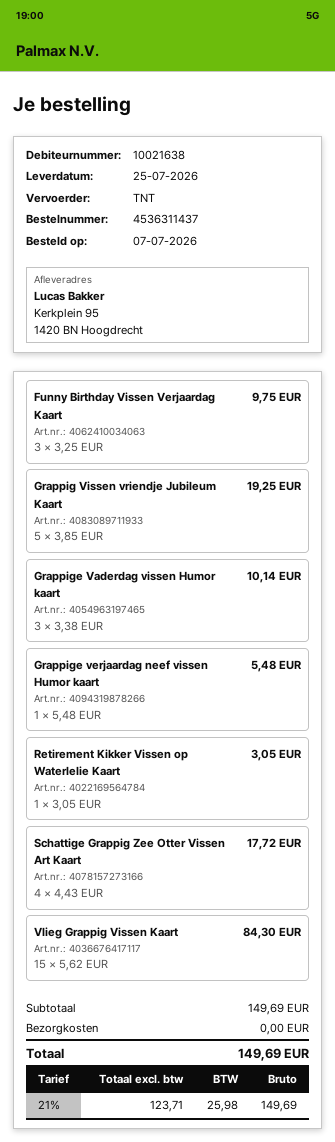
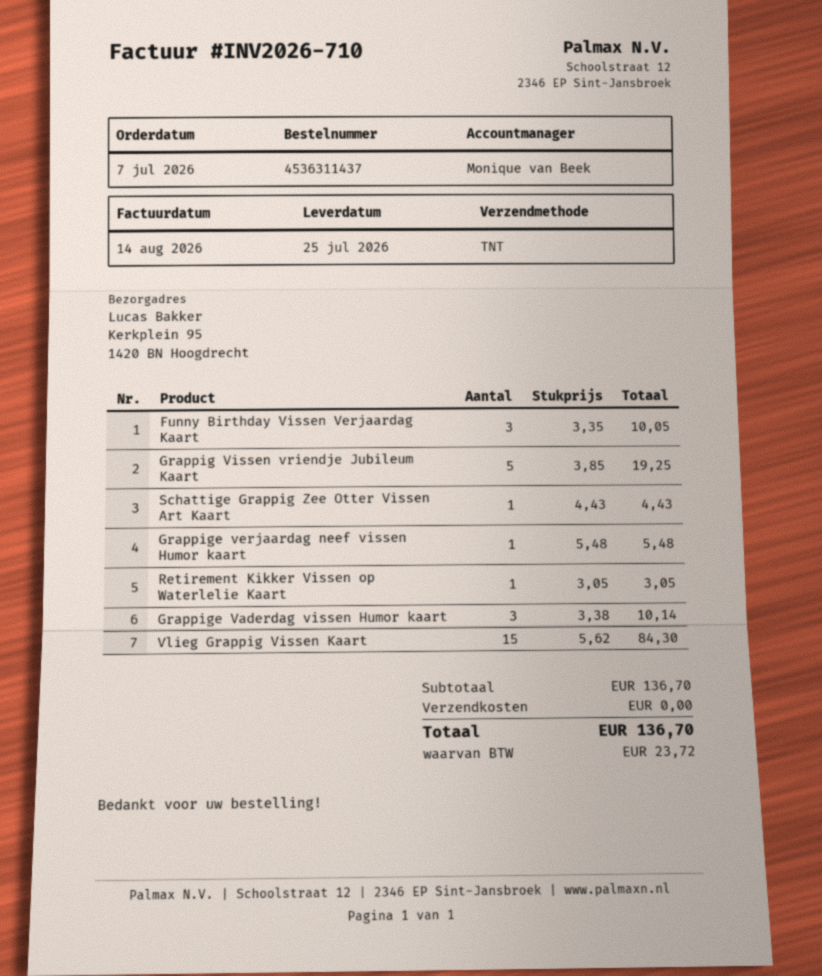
Funny Birthday Vissen Verjaardag Kaart: 3 x 3.25 = 9.75 -> 3 x 3.35 = 10.05
Schattige Grappig Zee Otter Vissen Art Kaart: 4 x 4.43 = 17.72 -> 1 x 4.43 = 4.43
subtotal: 149.69 -> 136.70
tax: 25.98 -> 23.72
total: 149.69 -> 136.70

